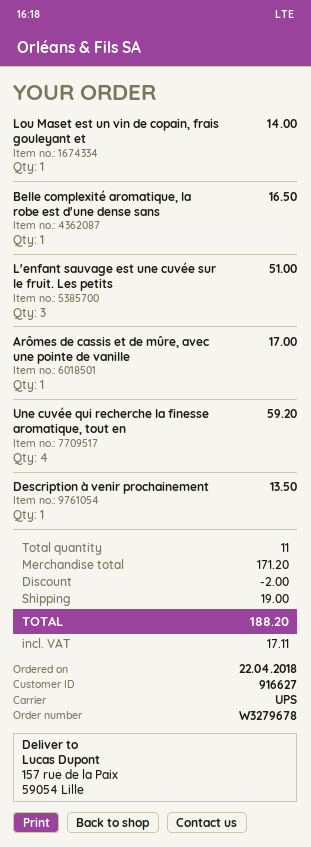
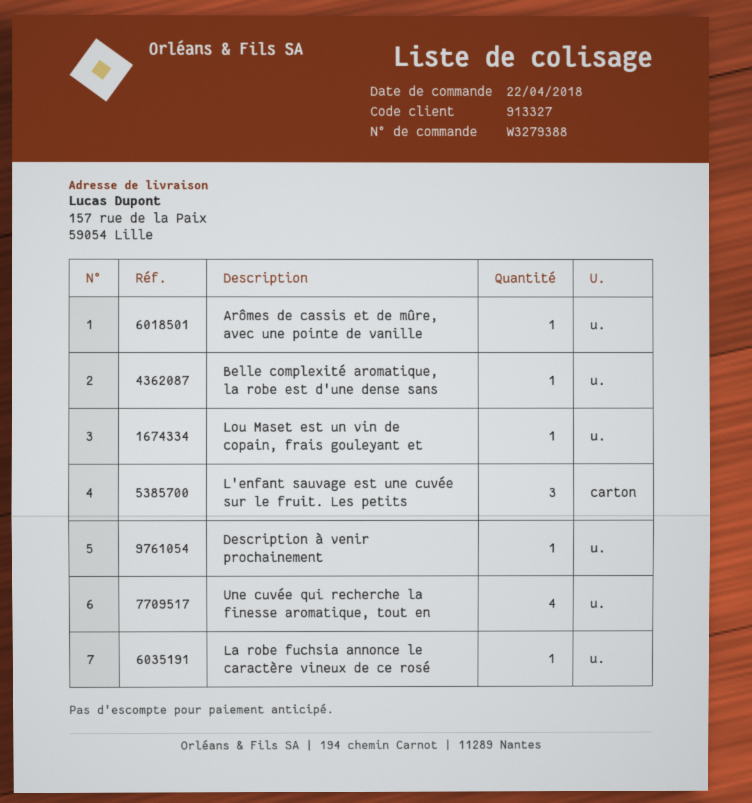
order number: W3279678 -> W3279388
customer number: 916627 -> 913327
La robe fuchsia annonce le caractère vineux de ce rosé: none -> 1

